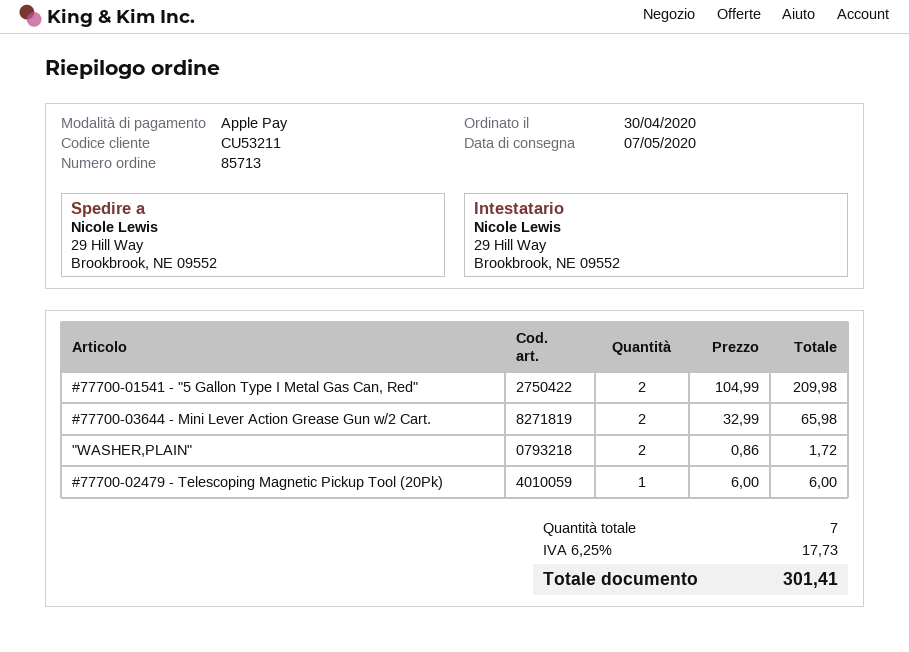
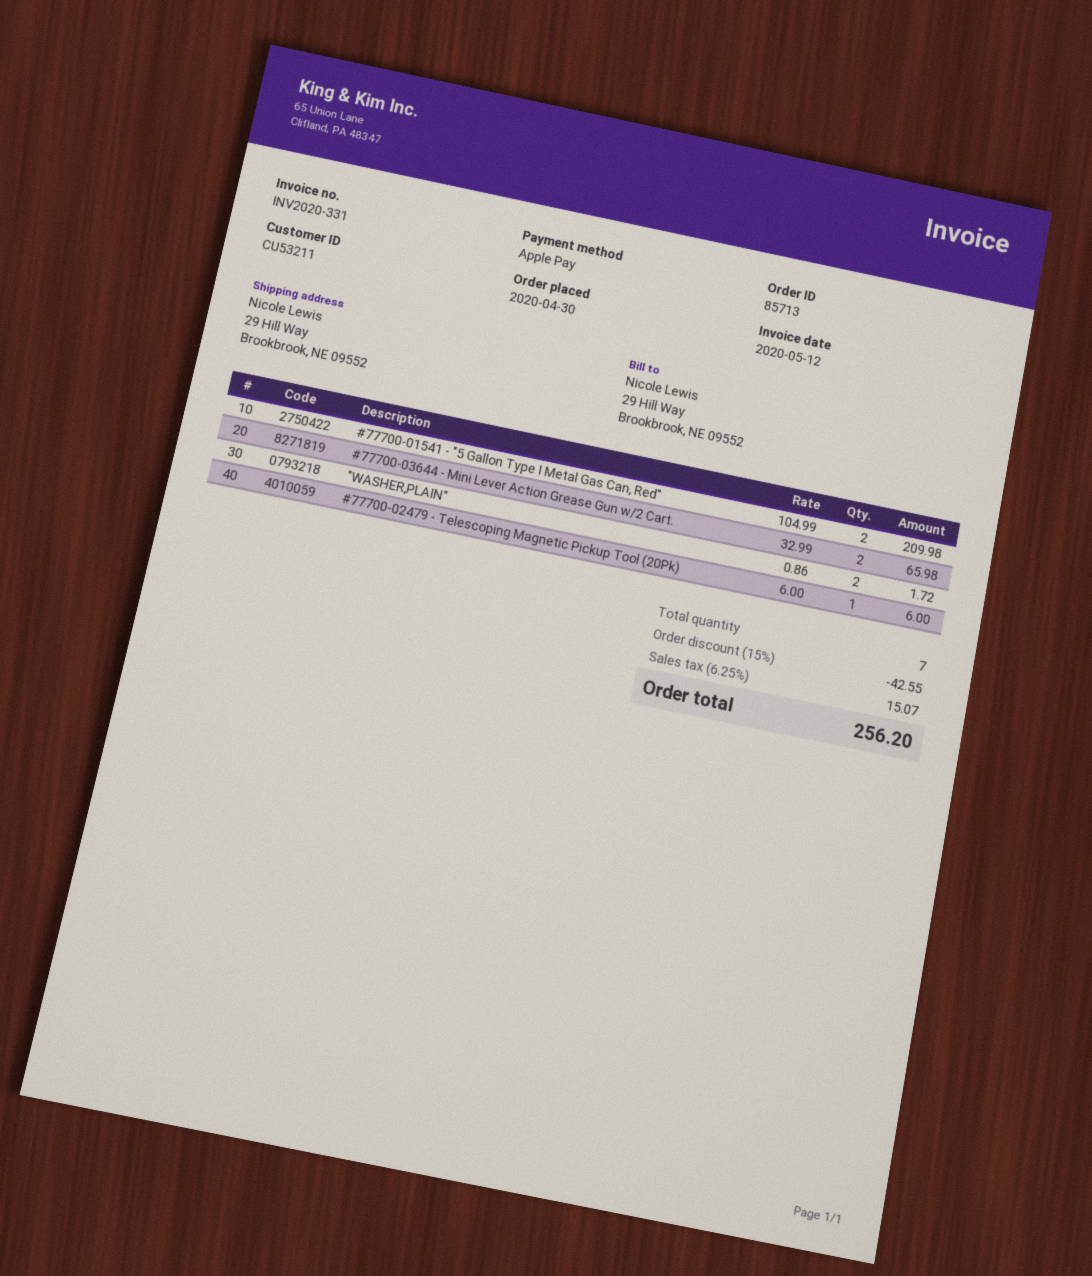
discount: none -> 15% = 42.55
tax: 6.25% = 17.73 -> 6.25% = 15.07
total: 301.41 -> 256.20

